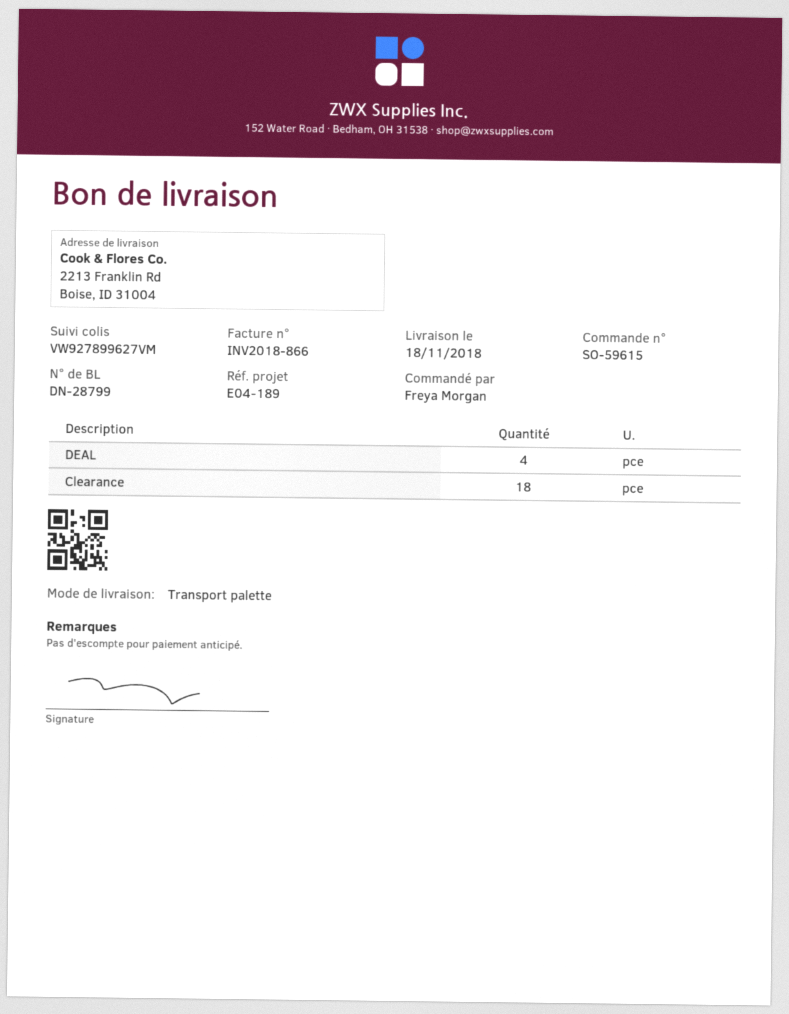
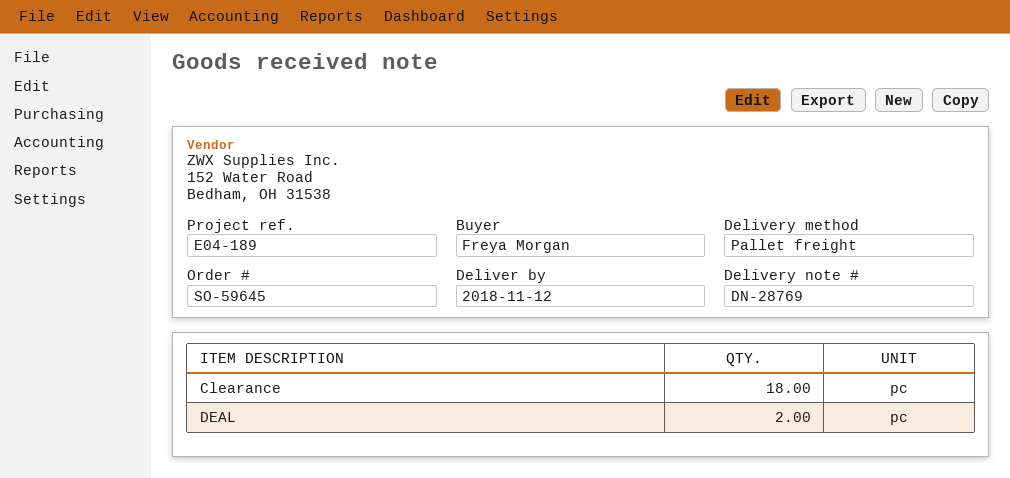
order number: SO-59615 -> SO-59645
delivery note number: DN-28799 -> DN-28769
delivery date: 2018-11-18 -> 2018-11-12
DEAL: 4 -> 2

